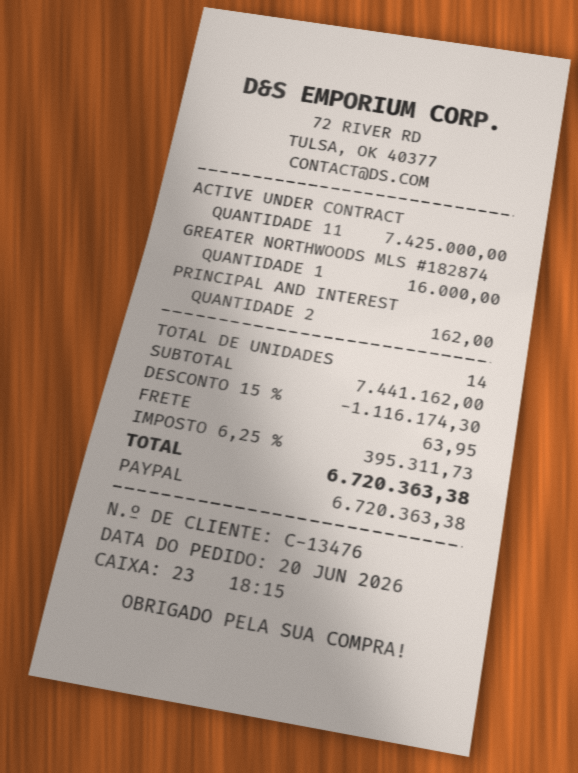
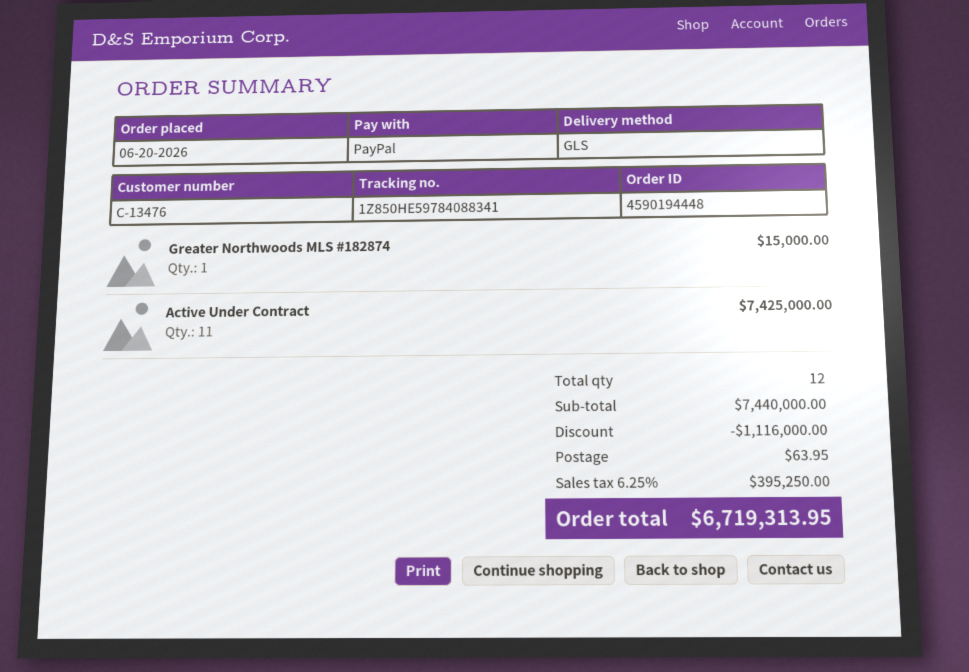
GREATER NORTHWOODS MLS #182874: 1 for 16000.00 -> 1 for 15000.00
PRINCIPAL AND INTEREST: 2 for 162.00 -> none
total quantity: 14 -> 12
subtotal: 7441162.00 -> 7440000.00
discount: 1116174.30 -> 1116000.00
tax: 6.25% = 395311.73 -> 6.25% = 395250.00
total: 6720363.38 -> 6719313.95

